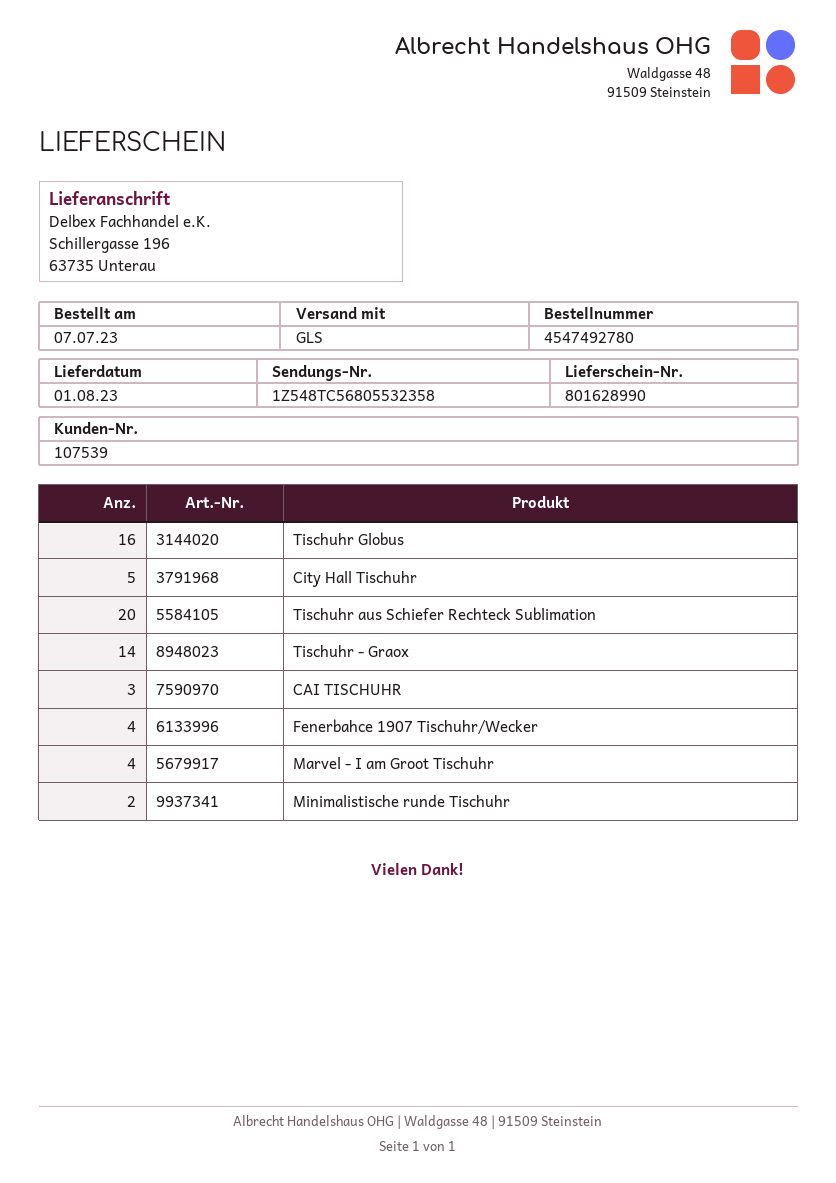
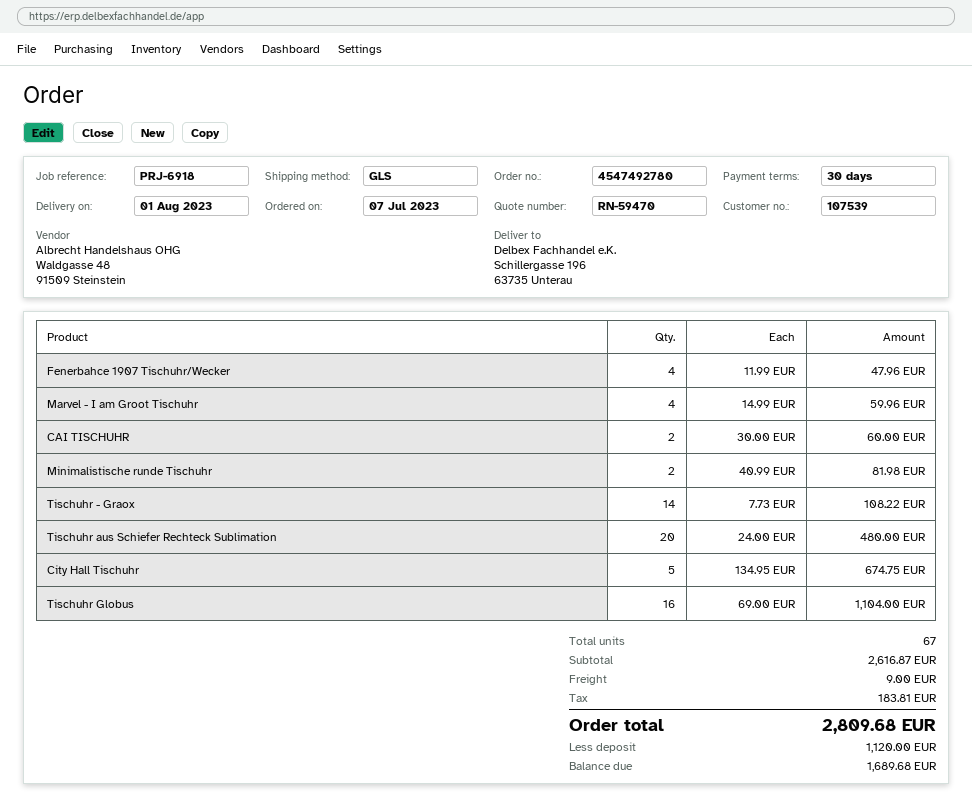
CAI TISCHUHR: 3 -> 2

